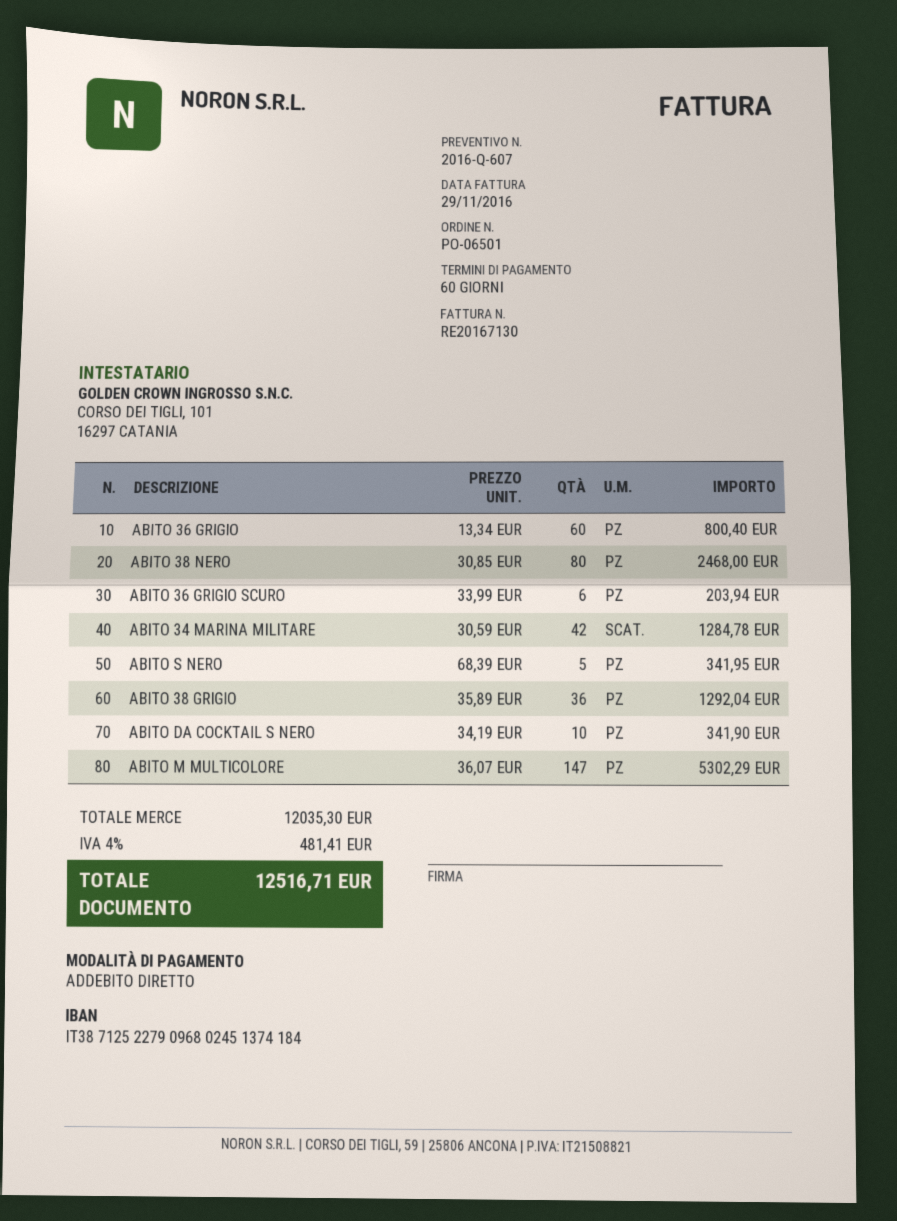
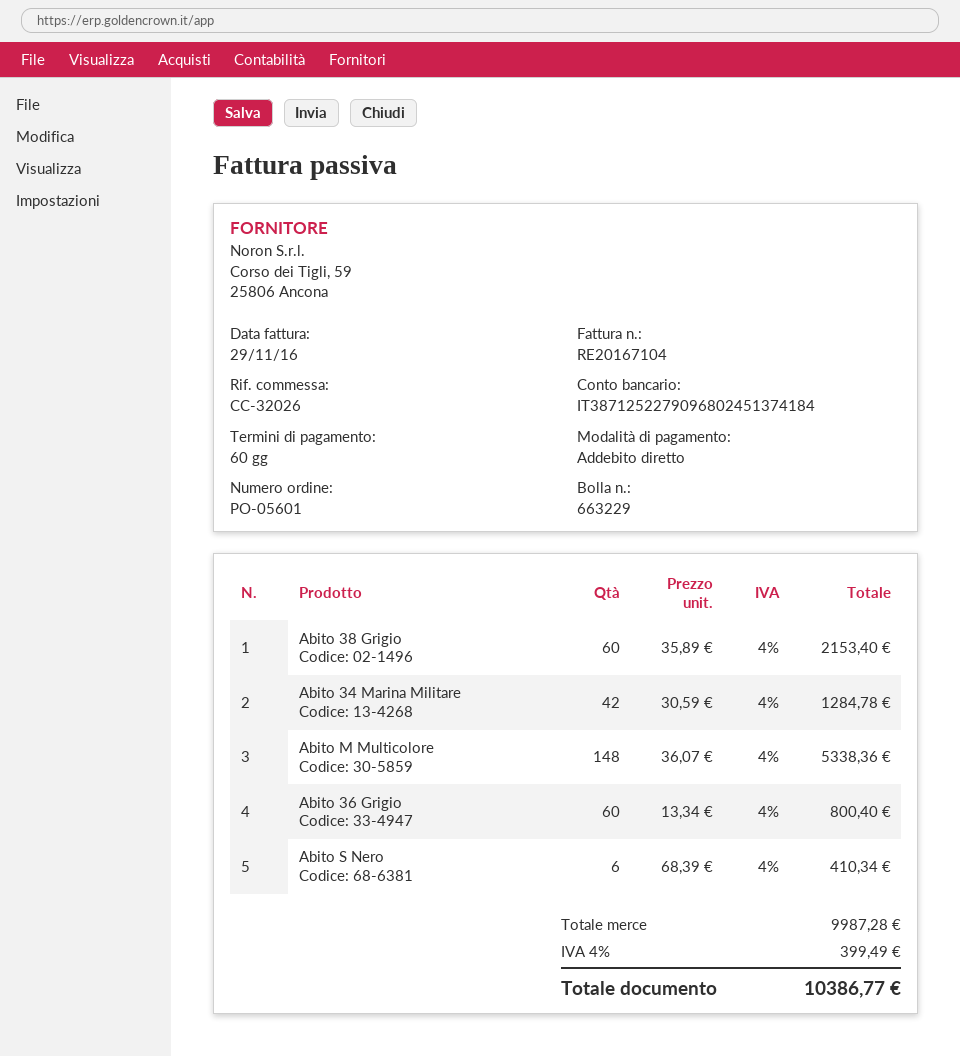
order number: PO-06501 -> PO-05601
invoice number: RE20167130 -> RE20167104
ABITO 38 NERO: 80 x 30.85 = 2468.00 -> none
ABITO 36 GRIGIO SCURO: 6 x 33.99 = 203.94 -> none
ABITO S NERO: 5 x 68.39 = 341.95 -> 6 x 68.39 = 410.34
ABITO 38 GRIGIO: 36 x 35.89 = 1292.04 -> 60 x 35.89 = 2153.40
ABITO DA COCKTAIL S NERO: 10 x 34.19 = 341.90 -> none
ABITO M MULTICOLORE: 147 x 36.07 = 5302.29 -> 148 x 36.07 = 5338.36
subtotal: 12035.30 -> 9987.28
tax: 4% = 481.41 -> 4% = 399.49
total: 12516.71 -> 10386.77

